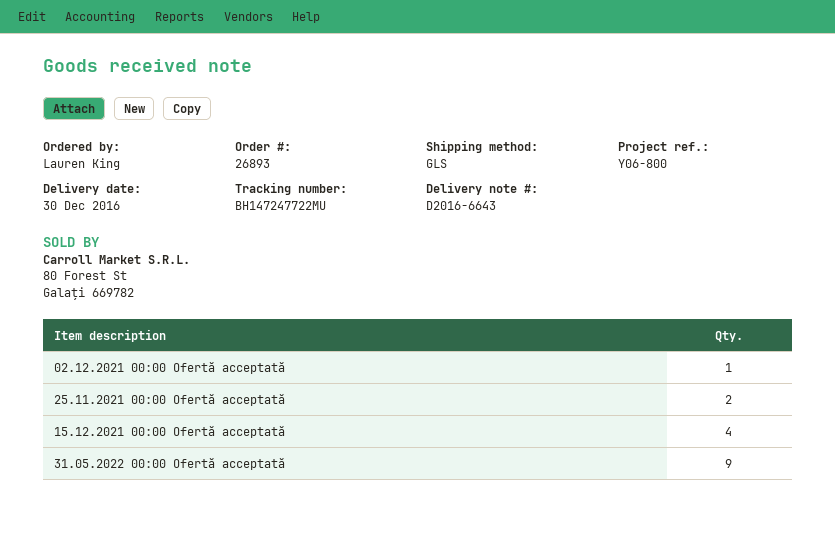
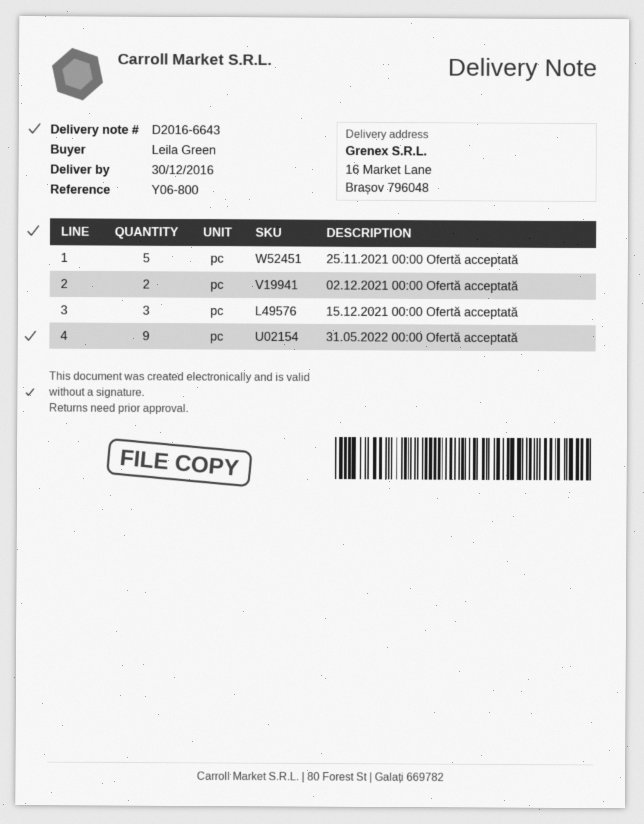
ordered by: Lauren King -> Leila Green
02.12.2021 00:00 Ofertă acceptată: 1 -> 2
25.11.2021 00:00 Ofertă acceptată: 2 -> 5
15.12.2021 00:00 Ofertă acceptată: 4 -> 3

